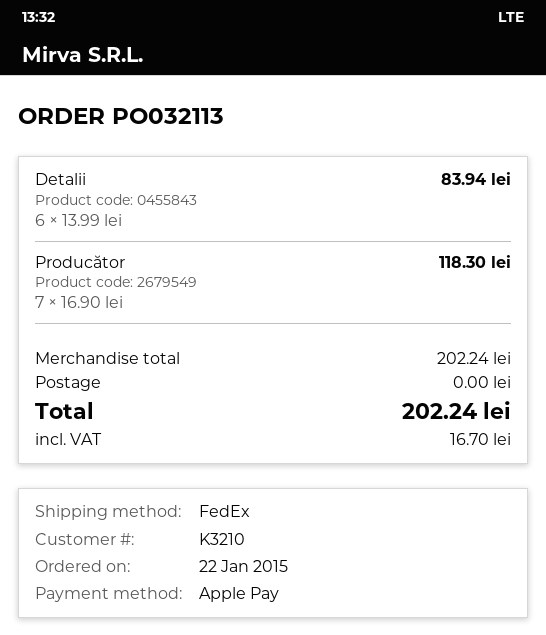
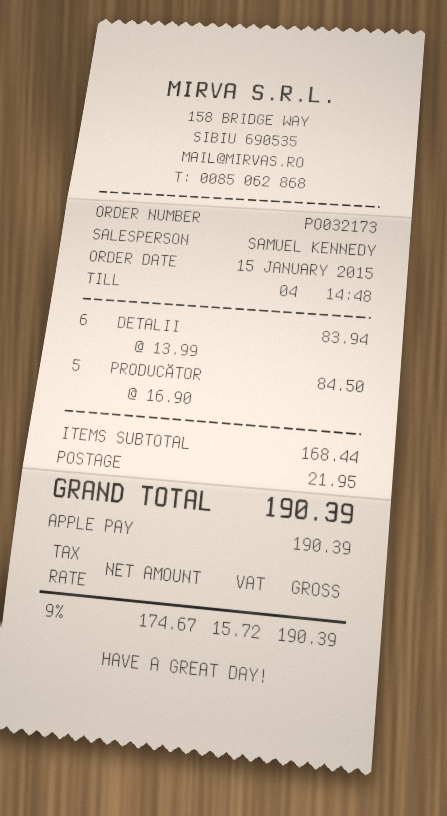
order number: PO032113 -> PO032173
order date: 2015-01-22 -> 2015-01-15
Producător: 7 x 16.90 = 118.30 -> 5 x 16.90 = 84.50
subtotal: 202.24 -> 168.44
shipping: 0.00 -> 21.95
tax: 16.70 -> 15.72
total: 202.24 -> 190.39

